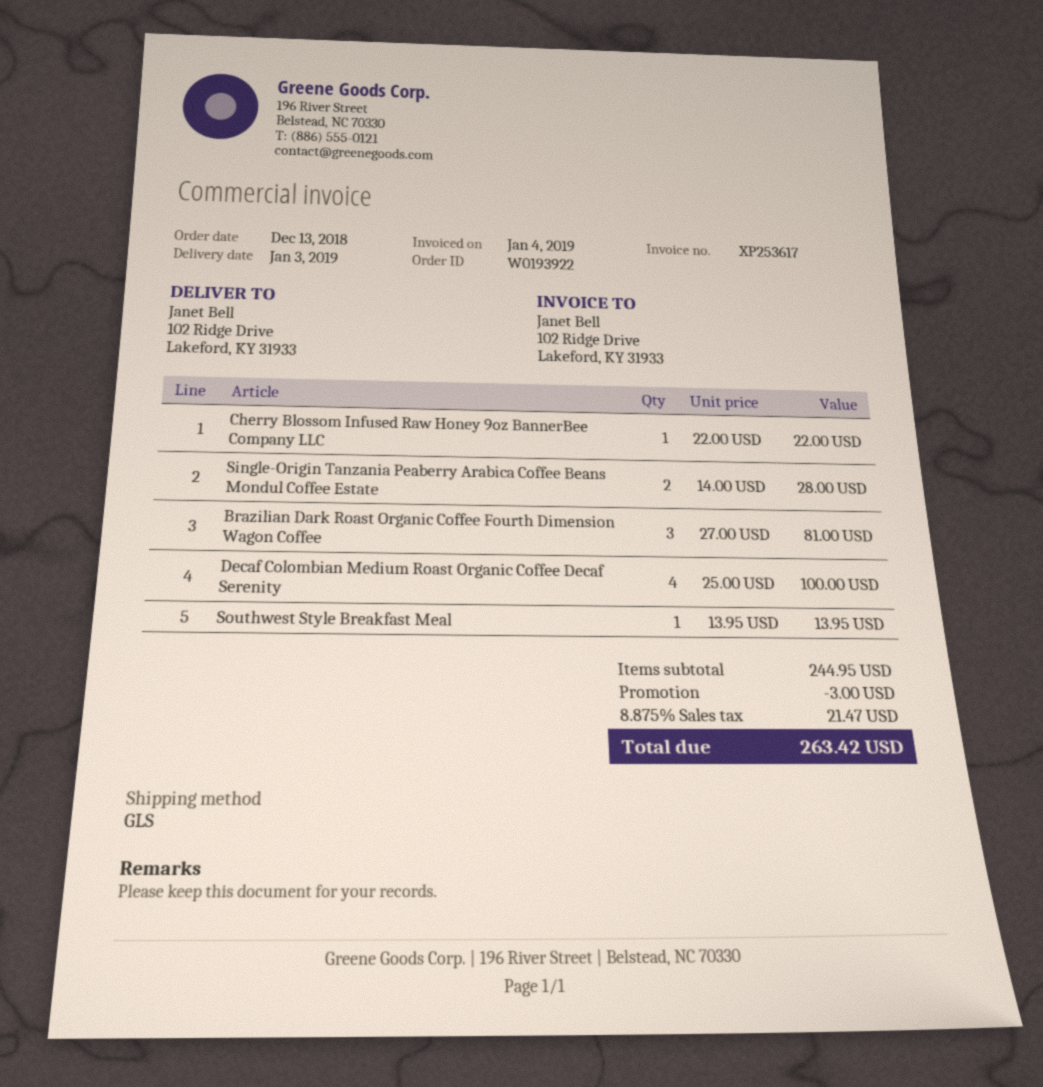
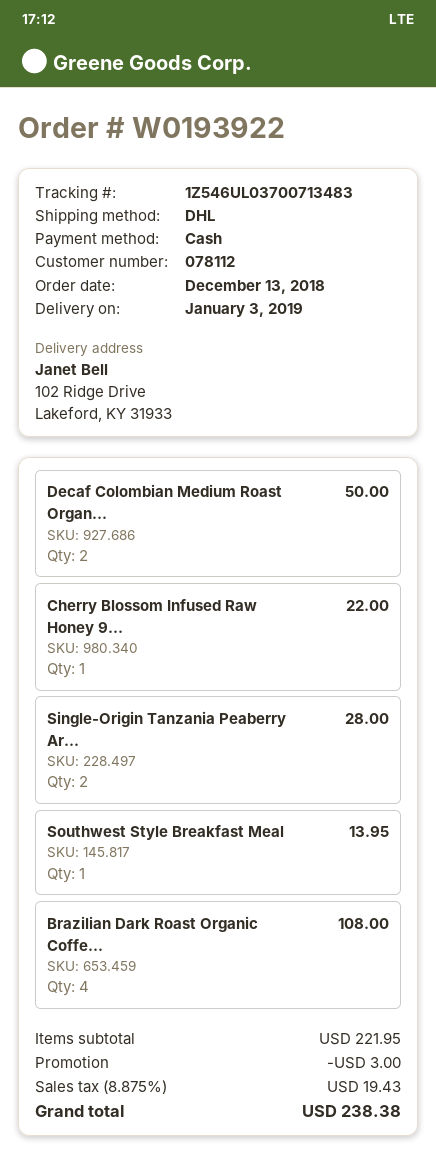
shipping method: GLS -> DHL
Brazilian Dark Roast Organic Coffee Fourth Dimension Wagon Coffee: 3 for 81.00 -> 4 for 108.00
Decaf Colombian Medium Roast Organic Coffee Decaf Serenity: 4 for 100.00 -> 2 for 50.00
subtotal: 244.95 -> 221.95
tax: 8.875% = 21.47 -> 8.875% = 19.43
total: 263.42 -> 238.38

